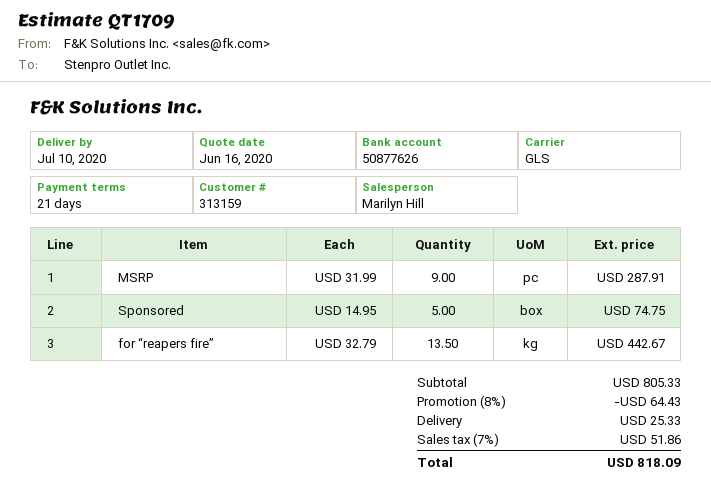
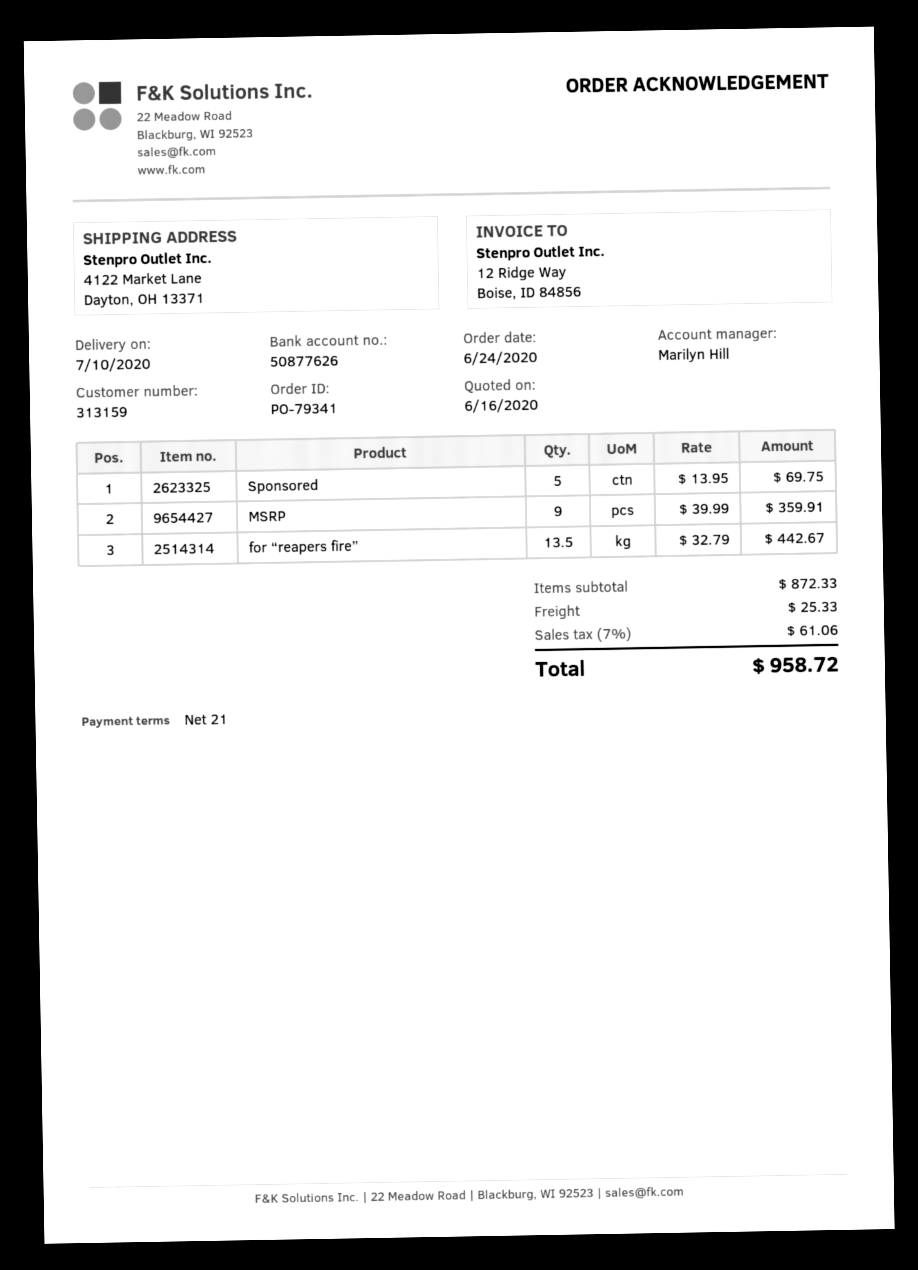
MSRP: 9 x 31.99 = 287.91 -> 9 x 39.99 = 359.91
Sponsored: 5 x 14.95 = 74.75 -> 5 x 13.95 = 69.75
subtotal: 805.33 -> 872.33
discount: 8% = 64.43 -> none
tax: 7% = 51.86 -> 7% = 61.06
total: 818.09 -> 958.72

